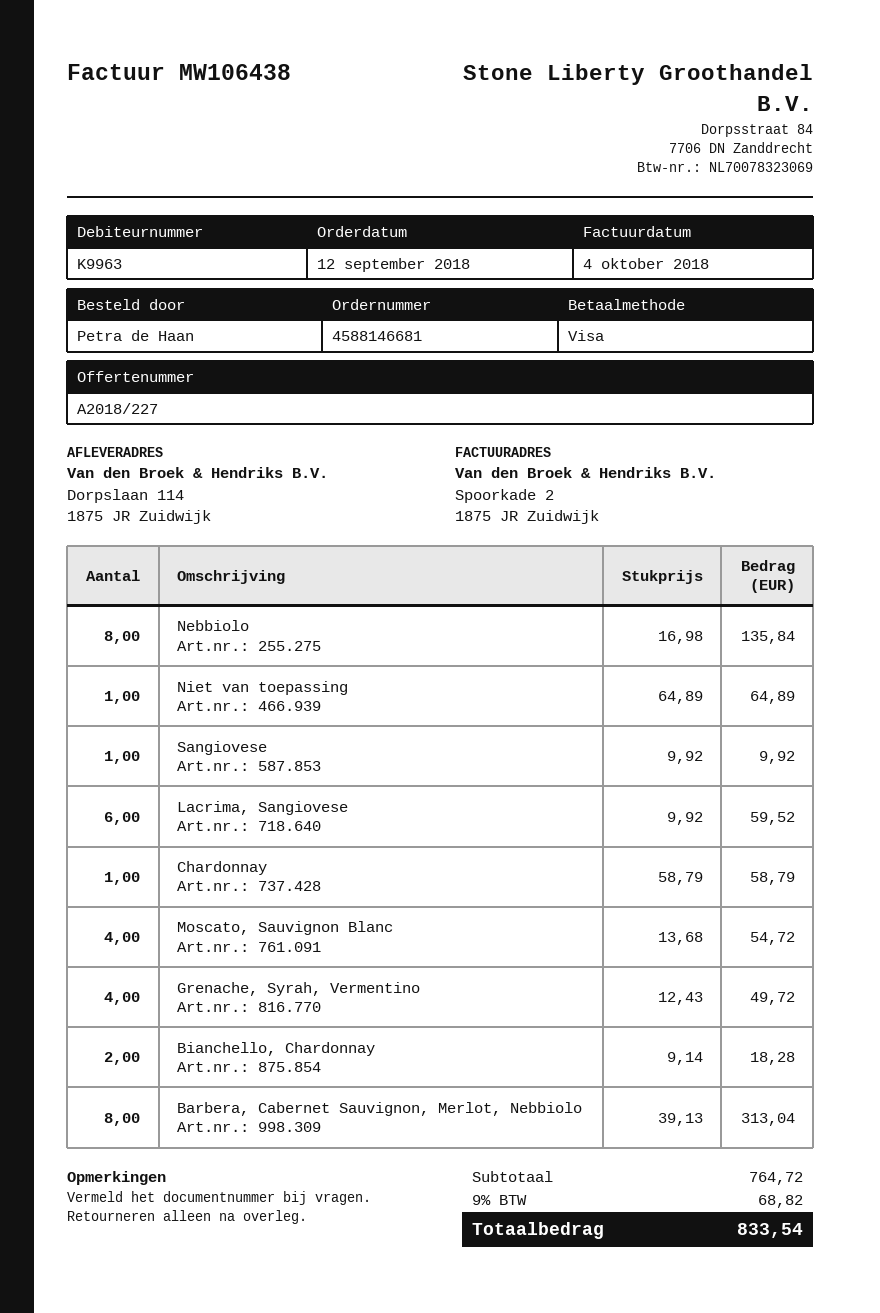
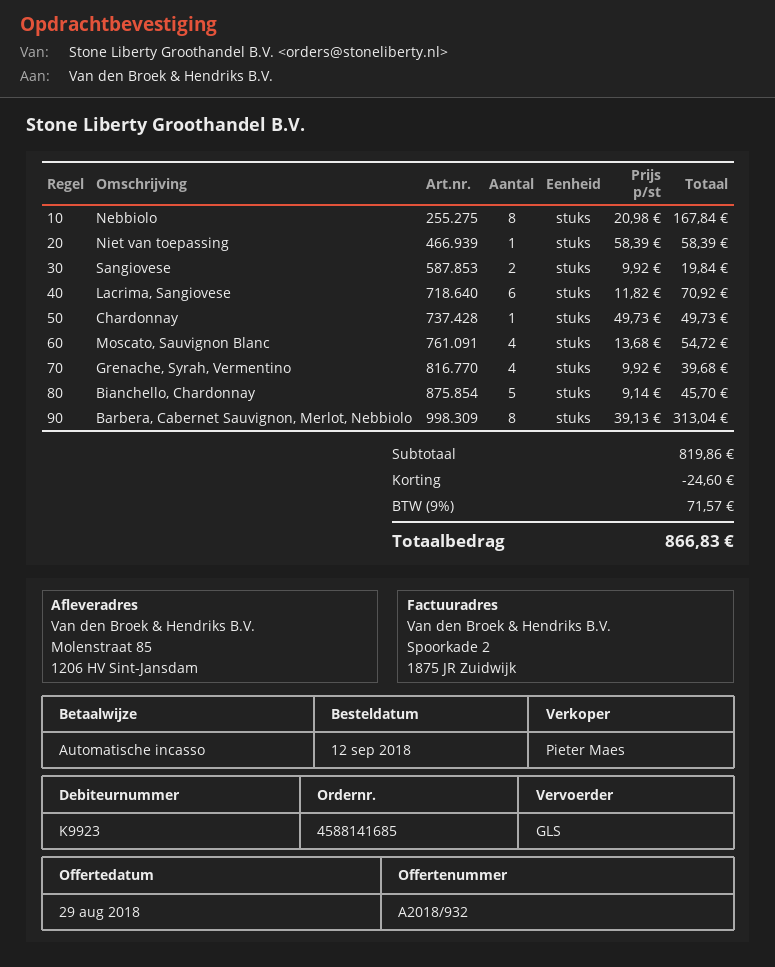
quote number: A2018/227 -> A2018/932
order number: 4588146681 -> 4588141685
customer number: K9963 -> K9923
payment method: Visa -> direct debit
ship to: Dorpslaan 114, 1875 JR Zuidwijk -> Molenstraat 85, 1206 HV Sint-Jansdam
Nebbiolo: 8 x 16.98 = 135.84 -> 8 x 20.98 = 167.84
Niet van toepassing: 1 x 64.89 = 64.89 -> 1 x 58.39 = 58.39
Sangiovese: 1 x 9.92 = 9.92 -> 2 x 9.92 = 19.84
Lacrima, Sangiovese: 6 x 9.92 = 59.52 -> 6 x 11.82 = 70.92
Chardonnay: 1 x 58.79 = 58.79 -> 1 x 49.73 = 49.73
Grenache, Syrah, Vermentino: 4 x 12.43 = 49.72 -> 4 x 9.92 = 39.68
Bianchello, Chardonnay: 2 x 9.14 = 18.28 -> 5 x 9.14 = 45.70
subtotal: 764.72 -> 819.86
discount: none -> 24.60
tax: 9% = 68.82 -> 9% = 71.57
total: 833.54 -> 866.83

